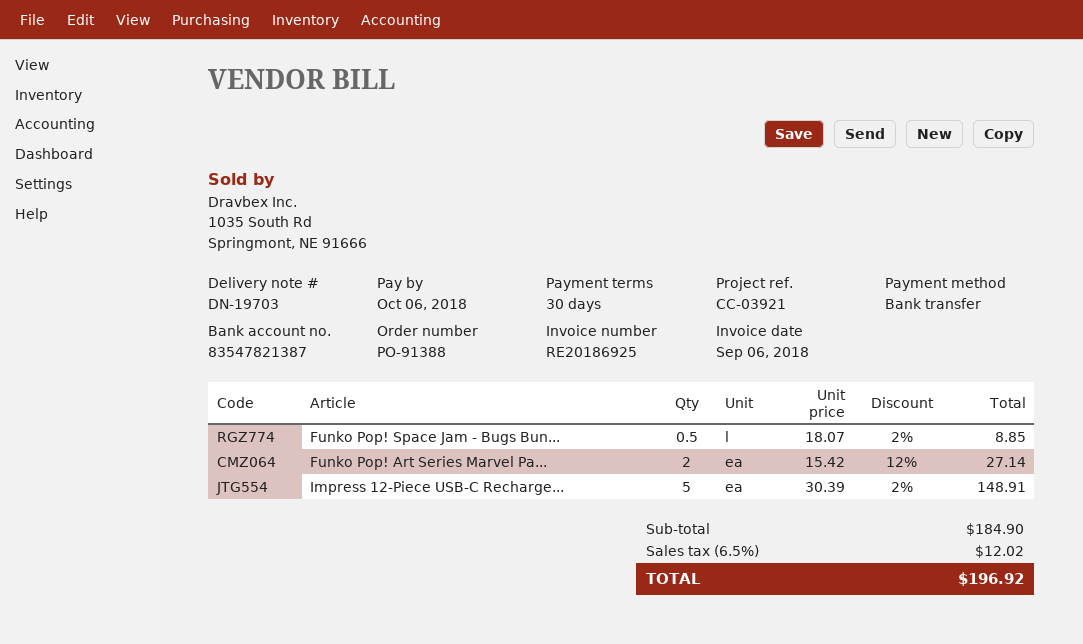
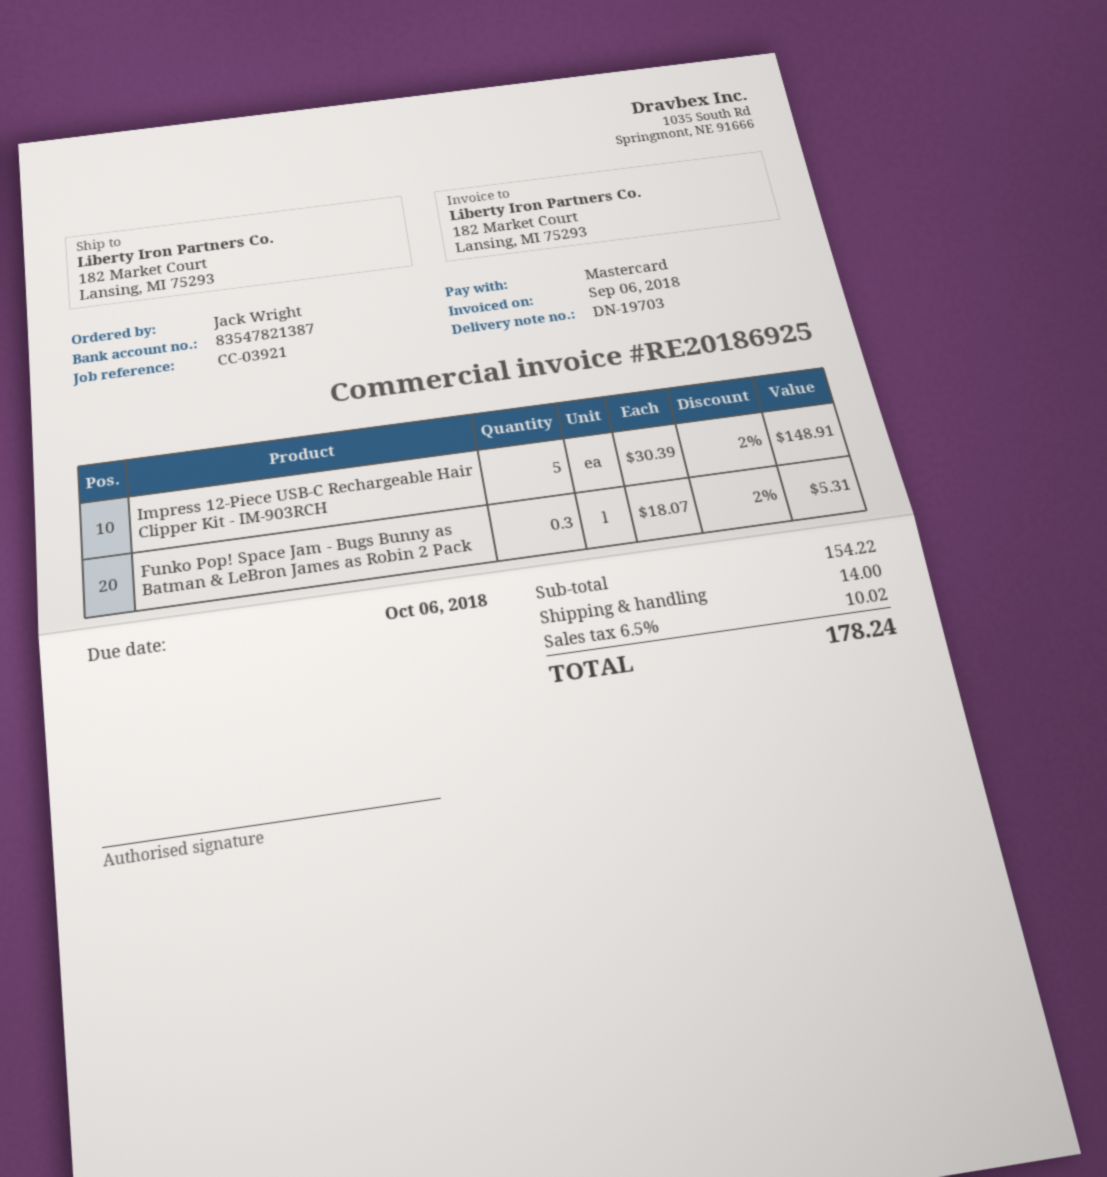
payment method: bank transfer -> Mastercard
Funko Pop! Space Jam - Bugs Bun...: 0.5 x 18.07 - 2% = 8.85 -> 0.3 x 18.07 - 2% = 5.31
Funko Pop! Art Series Marvel Pa...: 2 x 15.42 - 12% = 27.14 -> none
subtotal: 184.90 -> 154.22
shipping: none -> 14.00
tax: 6.5% = 12.02 -> 6.5% = 10.02
total: 196.92 -> 178.24

